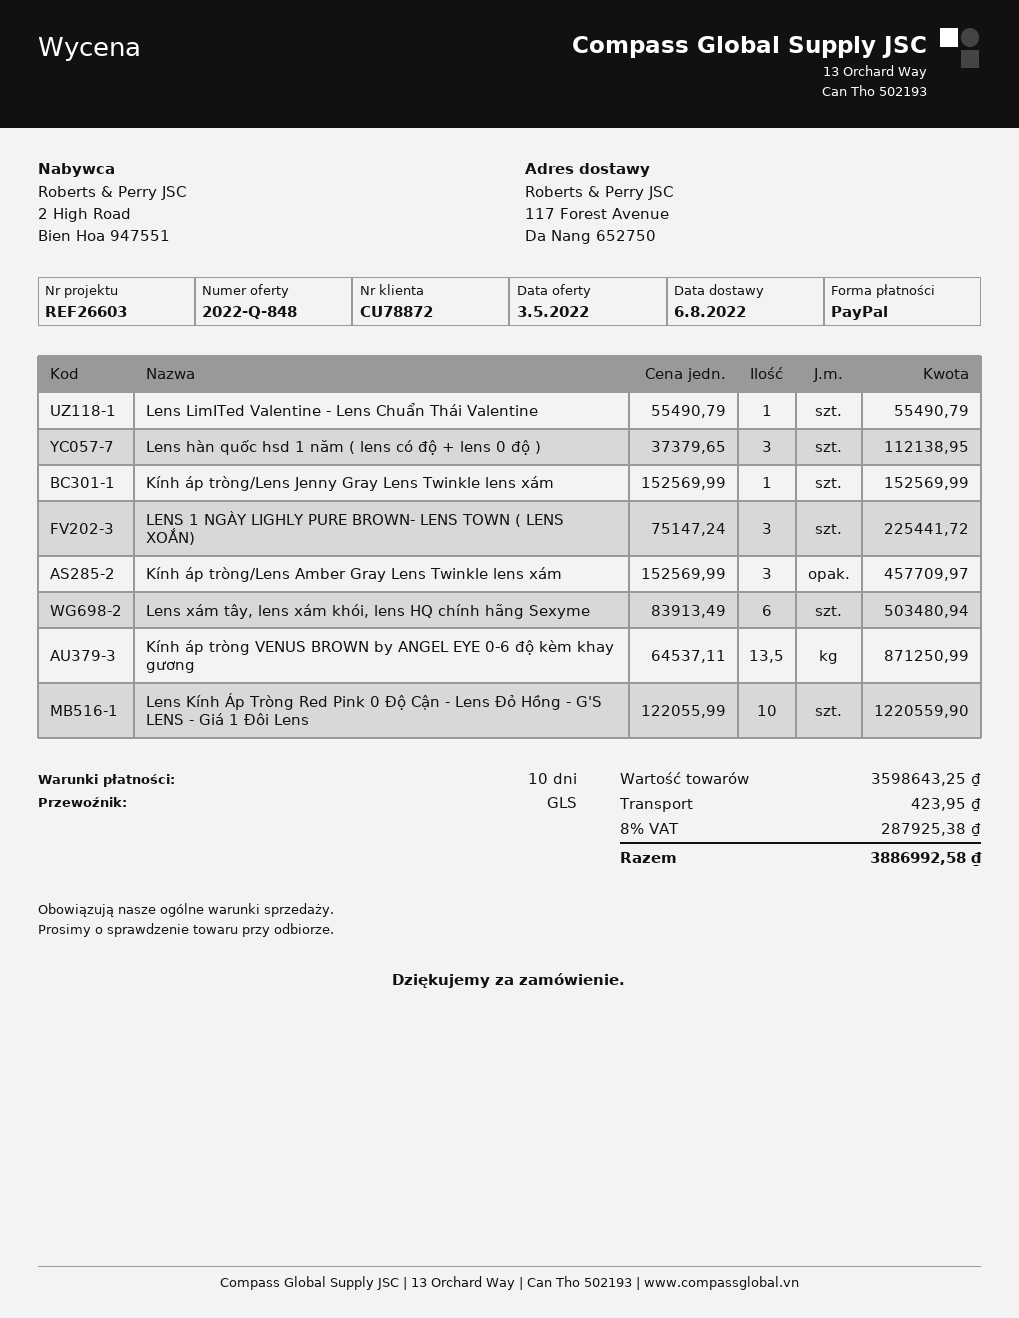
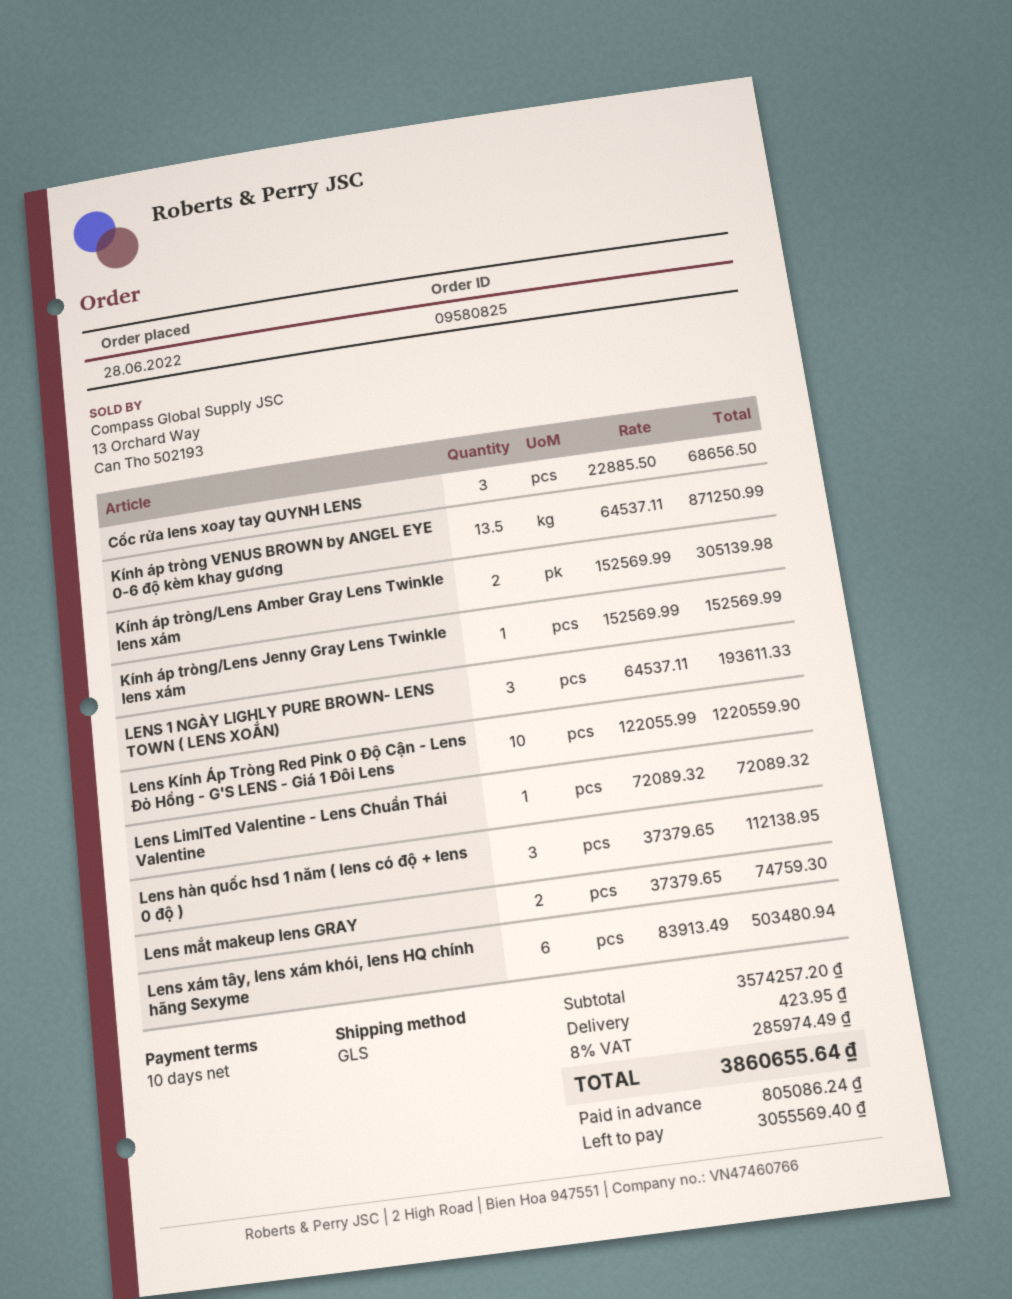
Lens LimITed Valentine - Lens Chuẩn Thái Valentine: 1 x 55490.79 = 55490.79 -> 1 x 72089.32 = 72089.32
LENS 1 NGÀY LIGHLY PURE BROWN- LENS TOWN ( LENS XOẮN): 3 x 75147.24 = 225441.72 -> 3 x 64537.11 = 193611.33
Kính áp tròng/Lens Amber Gray Lens Twinkle lens xám: 3 x 152569.99 = 457709.97 -> 2 x 152569.99 = 305139.98
Cốc rửa lens xoay tay QUYNH LENS: none -> 3 x 22885.50 = 68656.50
Lens mắt makeup lens GRAY: none -> 2 x 37379.65 = 74759.30
subtotal: 3598643.25 -> 3574257.20
tax: 8% = 287925.38 -> 8% = 285974.49
total: 3886992.58 -> 3860655.64

